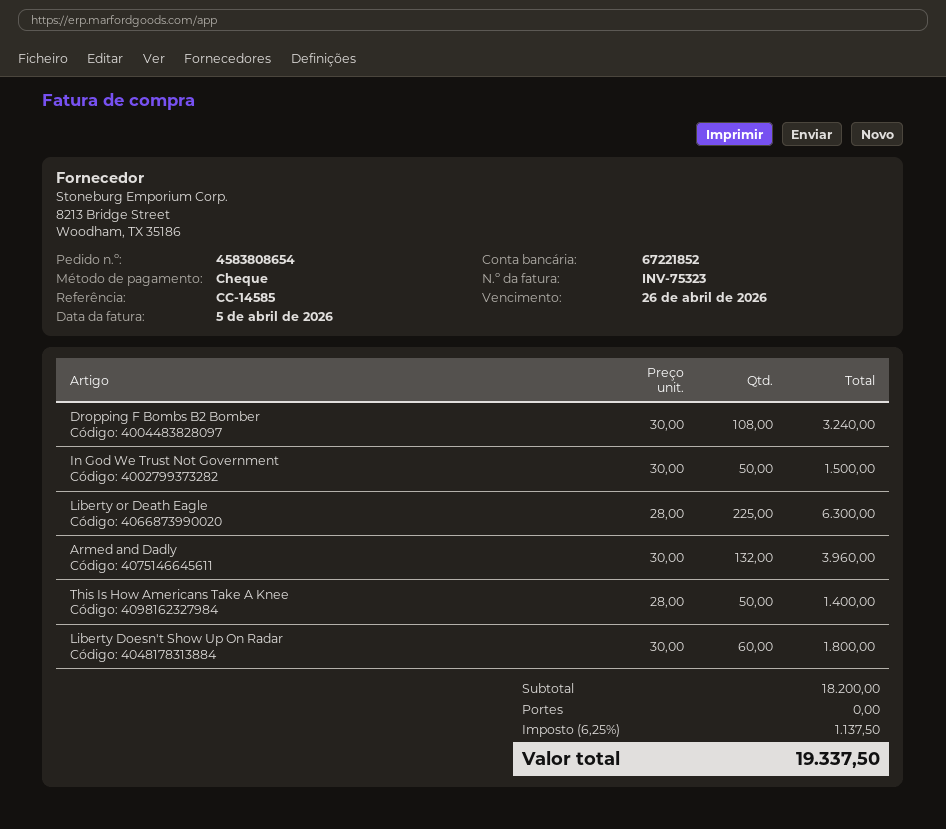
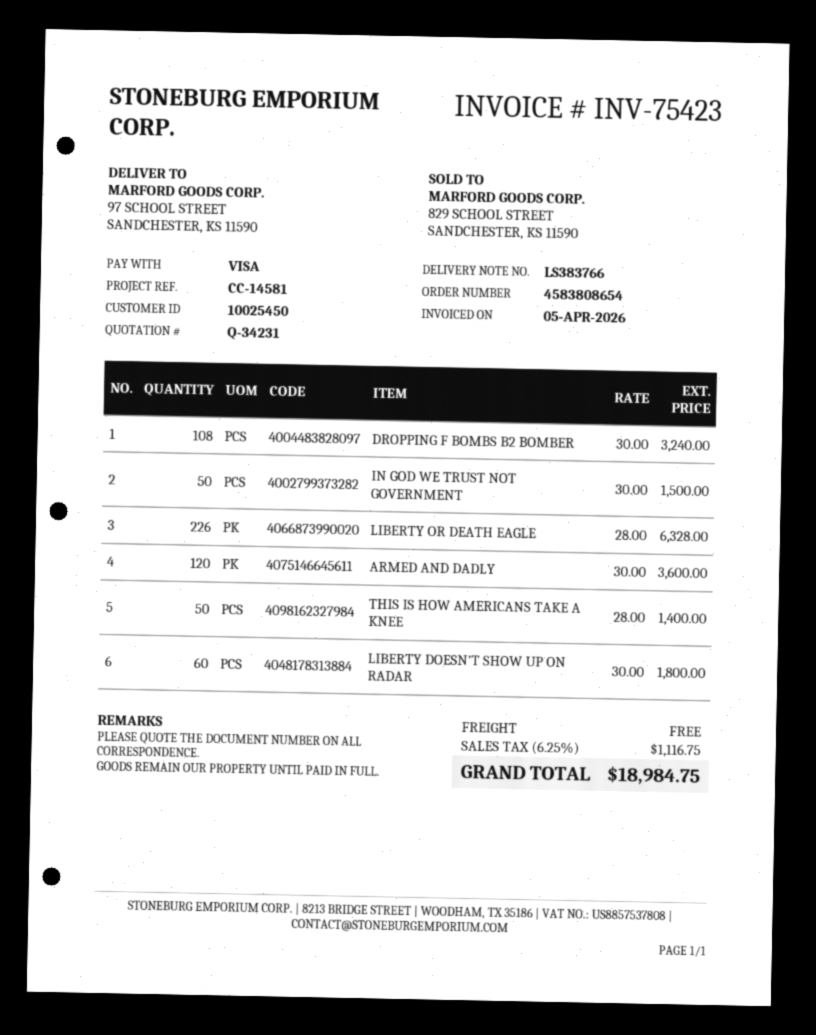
invoice number: INV-75323 -> INV-75423
reference: CC-14585 -> CC-14581
payment method: cheque -> Visa
Liberty or Death Eagle: 225 x 28.00 = 6300.00 -> 226 x 28.00 = 6328.00
Armed and Dadly: 132 x 30.00 = 3960.00 -> 120 x 30.00 = 3600.00
tax: 6.25% = 1137.50 -> 6.25% = 1116.75
total: 19337.50 -> 18984.75

